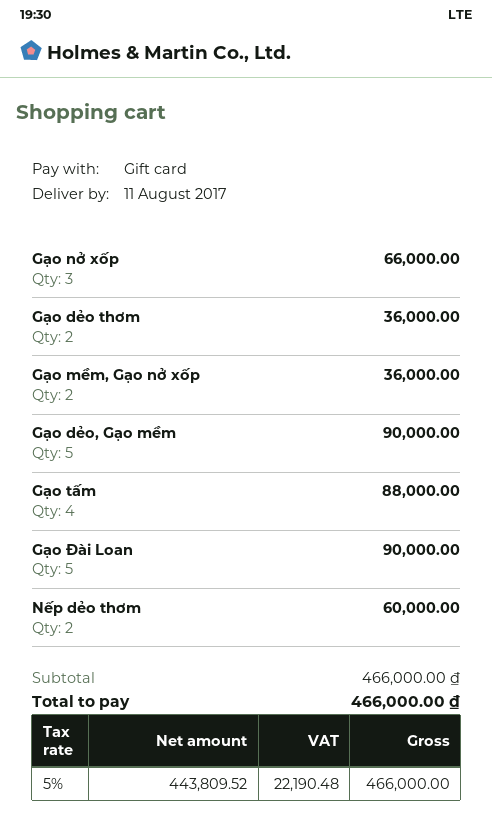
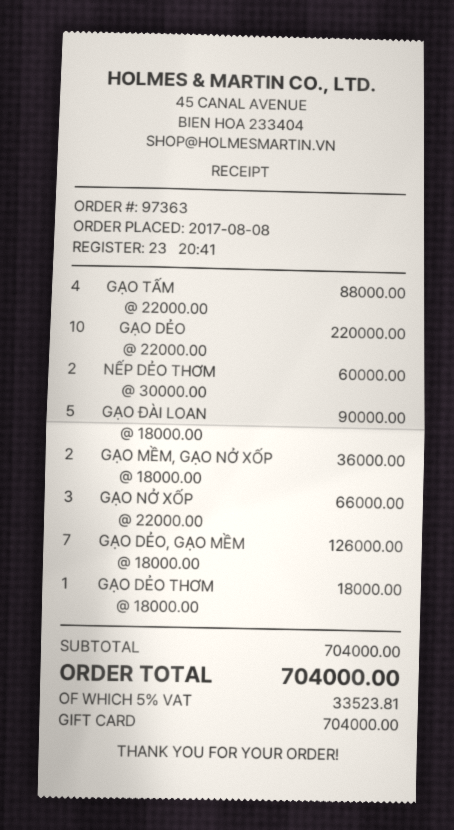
Gạo dẻo thơm: 2 for 36000.00 -> 1 for 18000.00
Gạo dẻo, Gạo mềm: 5 for 90000.00 -> 7 for 126000.00
GẠO DẺO: none -> 10 for 220000.00
subtotal: 466000.00 -> 704000.00
tax: 5% = 22190.48 -> 5% = 33523.81
total: 466000.00 -> 704000.00

